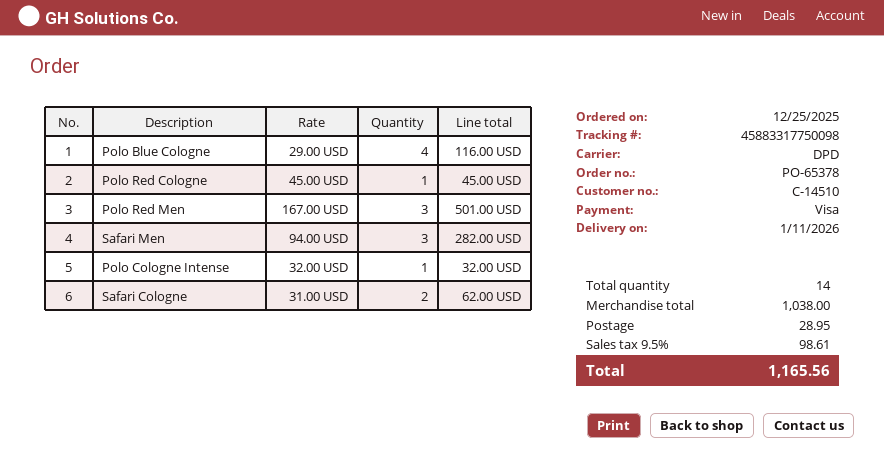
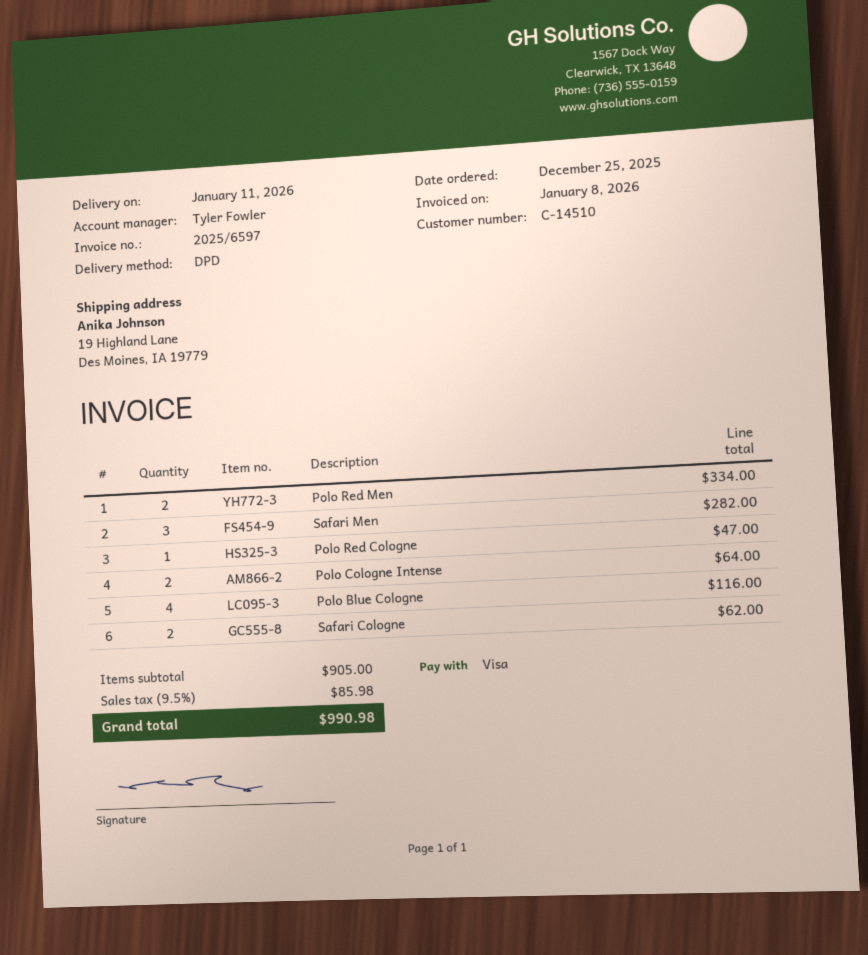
Polo Red Cologne: 1 for 45.00 -> 1 for 47.00
Polo Red Men: 3 for 501.00 -> 2 for 334.00
Polo Cologne Intense: 1 for 32.00 -> 2 for 64.00
subtotal: 1038.00 -> 905.00
shipping: 28.95 -> none
tax: 9.5% = 98.61 -> 9.5% = 85.98
total: 1165.56 -> 990.98

